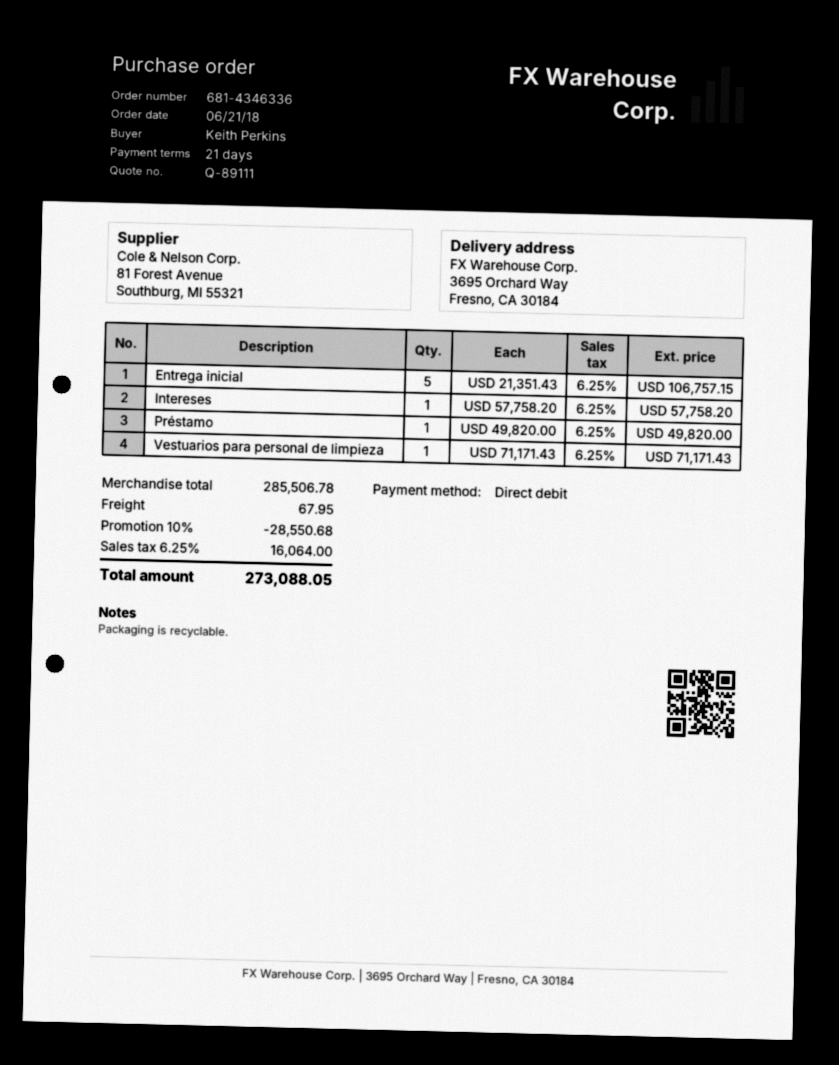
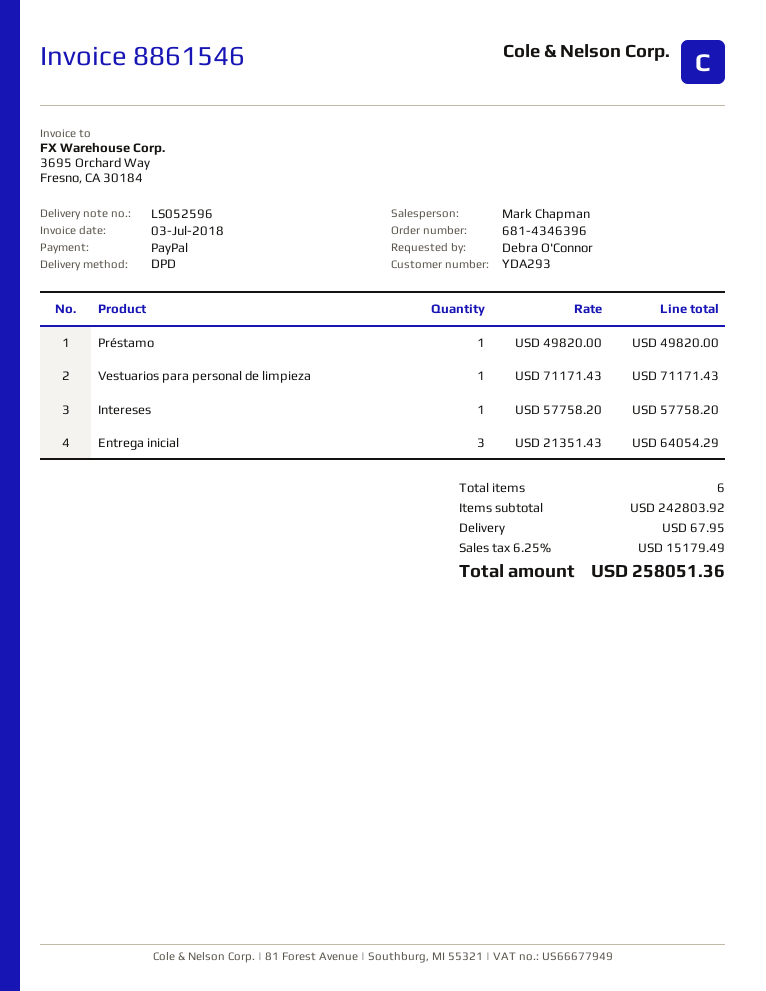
order number: 681-4346336 -> 681-4346396
ordered by: Keith Perkins -> Debra O'Connor
payment method: direct debit -> PayPal
Entrega inicial: 5 x 21351.43 = 106757.15 -> 3 x 21351.43 = 64054.29
subtotal: 285506.78 -> 242803.92
discount: 10% = 28550.68 -> none
tax: 6.25% = 16064.00 -> 6.25% = 15179.49
total: 273088.05 -> 258051.36

